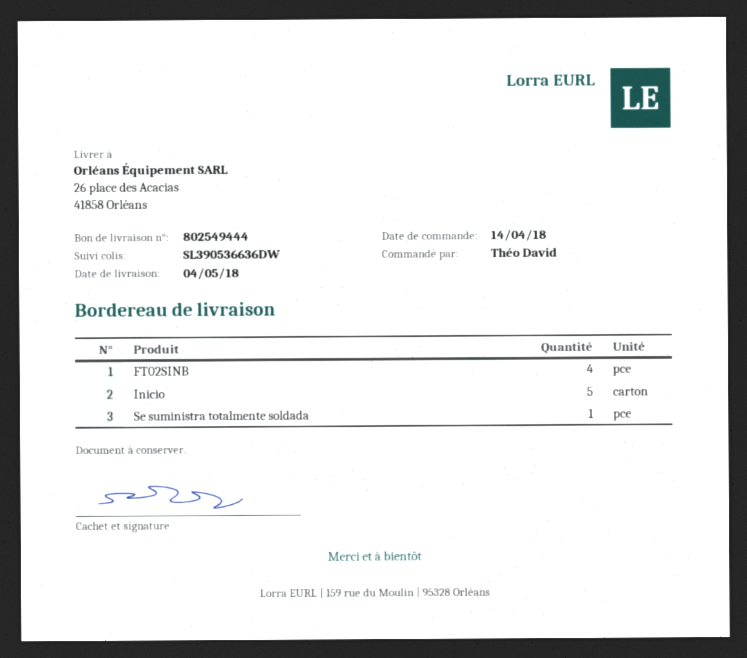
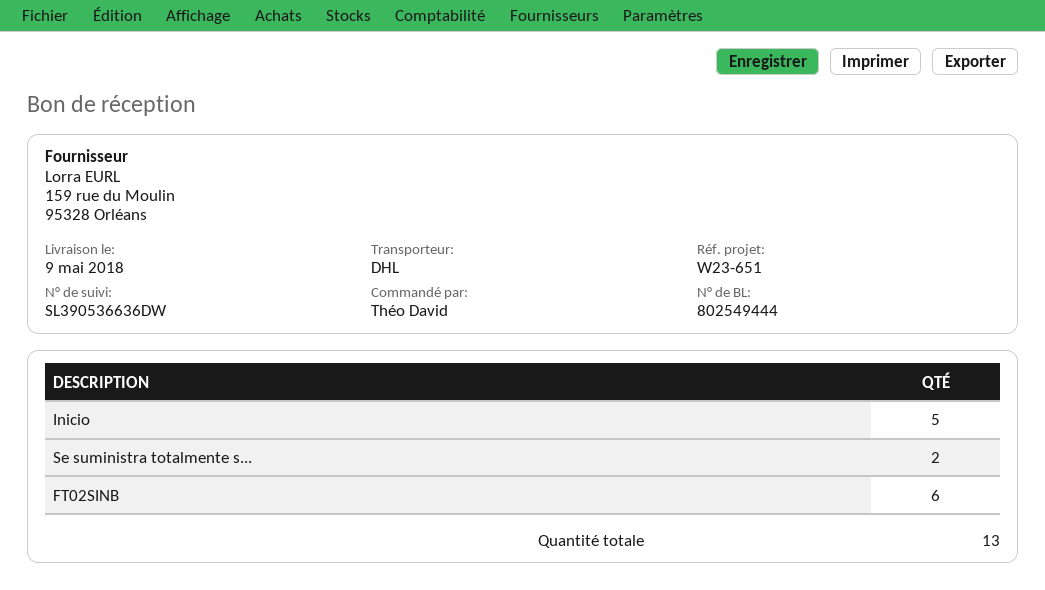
delivery date: 2018-05-04 -> 2018-05-09
FT02SINB: 4 -> 6
Se suministra totalmente soldada: 1 -> 2

